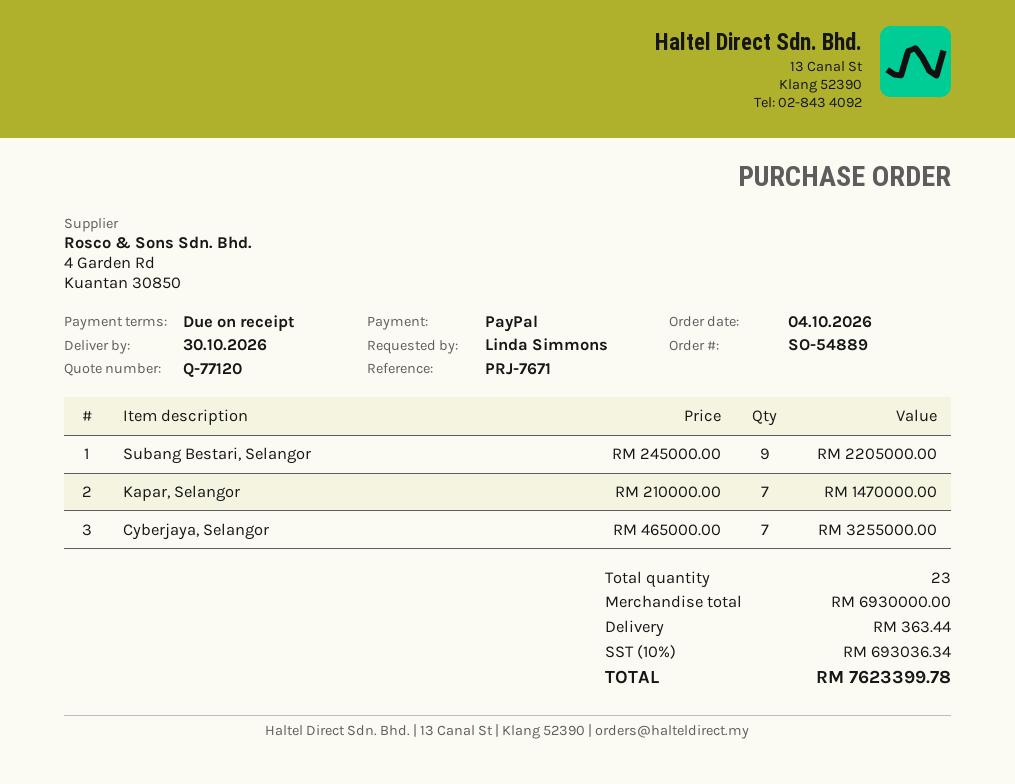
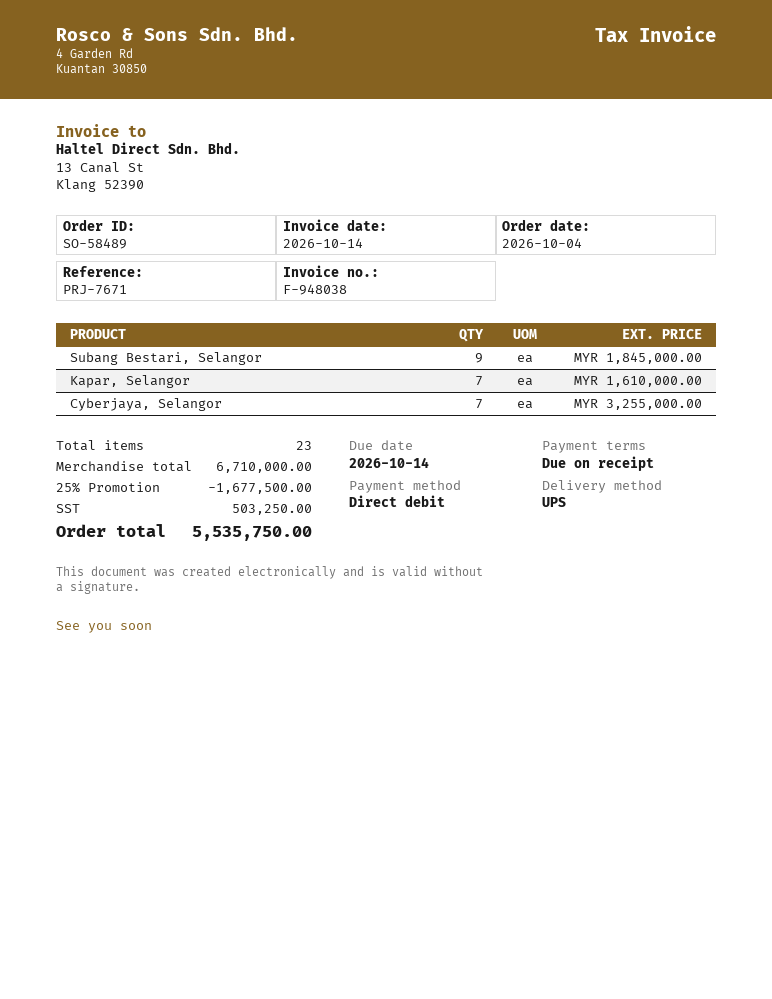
order number: SO-54889 -> SO-58489
payment method: PayPal -> direct debit
Subang Bestari, Selangor: 9 for 2205000.00 -> 9 for 1845000.00
Kapar, Selangor: 7 for 1470000.00 -> 7 for 1610000.00
subtotal: 6930000.00 -> 6710000.00
discount: none -> 25% = 1677500.00
shipping: 363.44 -> none
tax: 693036.34 -> 503250.00
total: 7623399.78 -> 5535750.00

